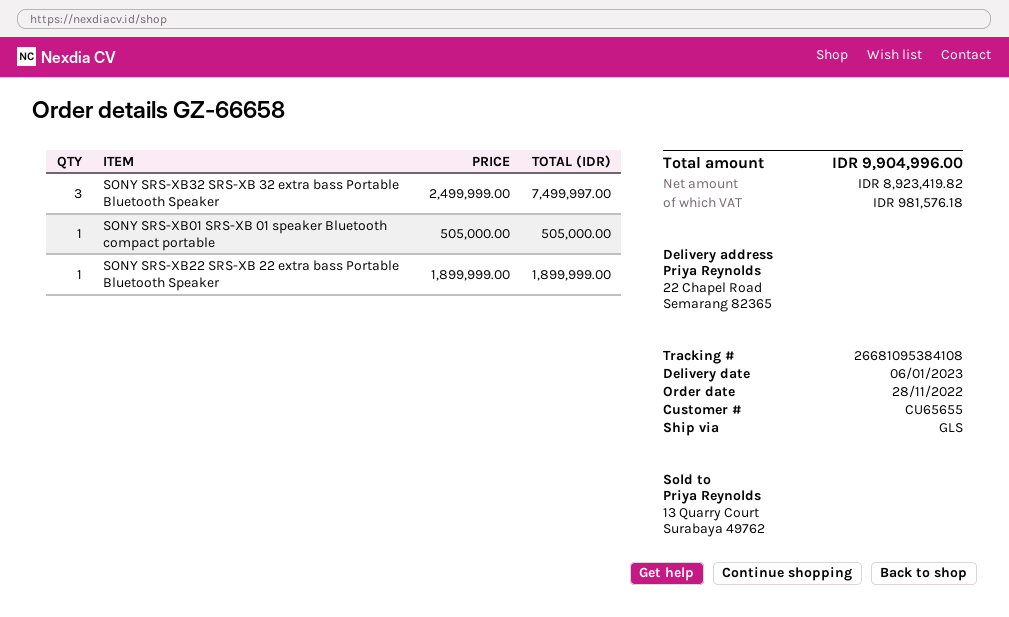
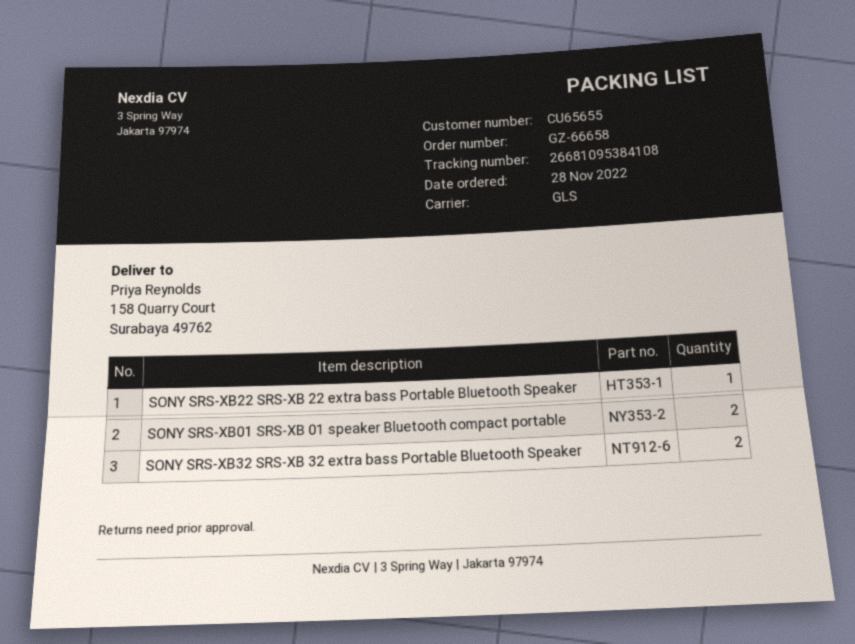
ship to: 22 Chapel Road, Semarang 82365 -> 158 Quarry Court, Surabaya 49762
SONY SRS-XB32 SRS-XB 32 extra bass Portable Bluetooth Speaker: 3 -> 2
SONY SRS-XB01 SRS-XB 01 speaker Bluetooth compact portable: 1 -> 2

